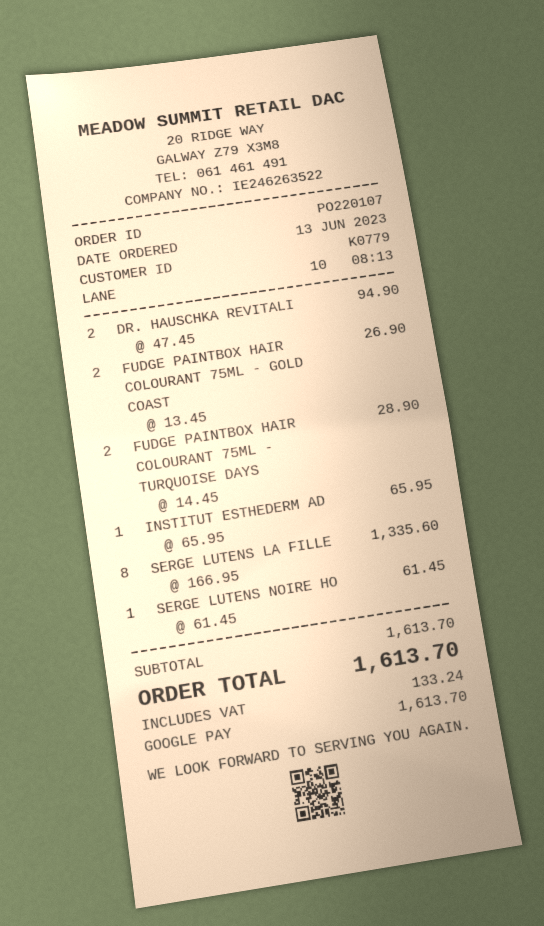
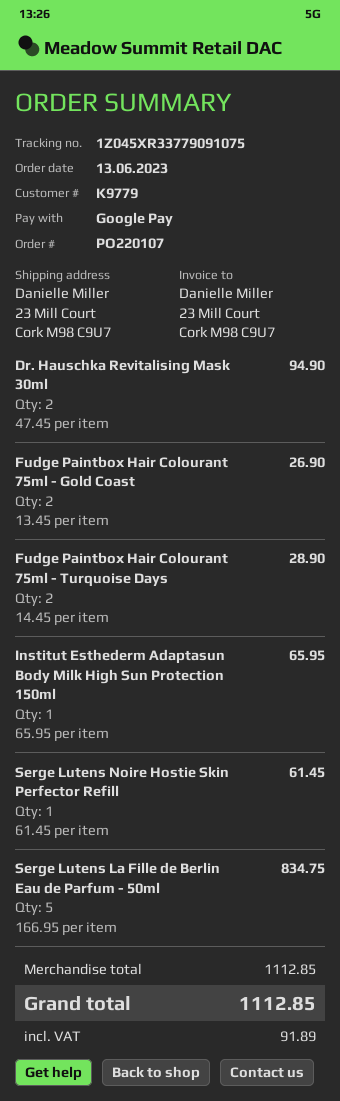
customer number: K0779 -> K9779
SERGE LUTENS LA FILLE: 8 x 166.95 = 1335.60 -> 5 x 166.95 = 834.75
subtotal: 1613.70 -> 1112.85
tax: 133.24 -> 91.89
total: 1613.70 -> 1112.85

